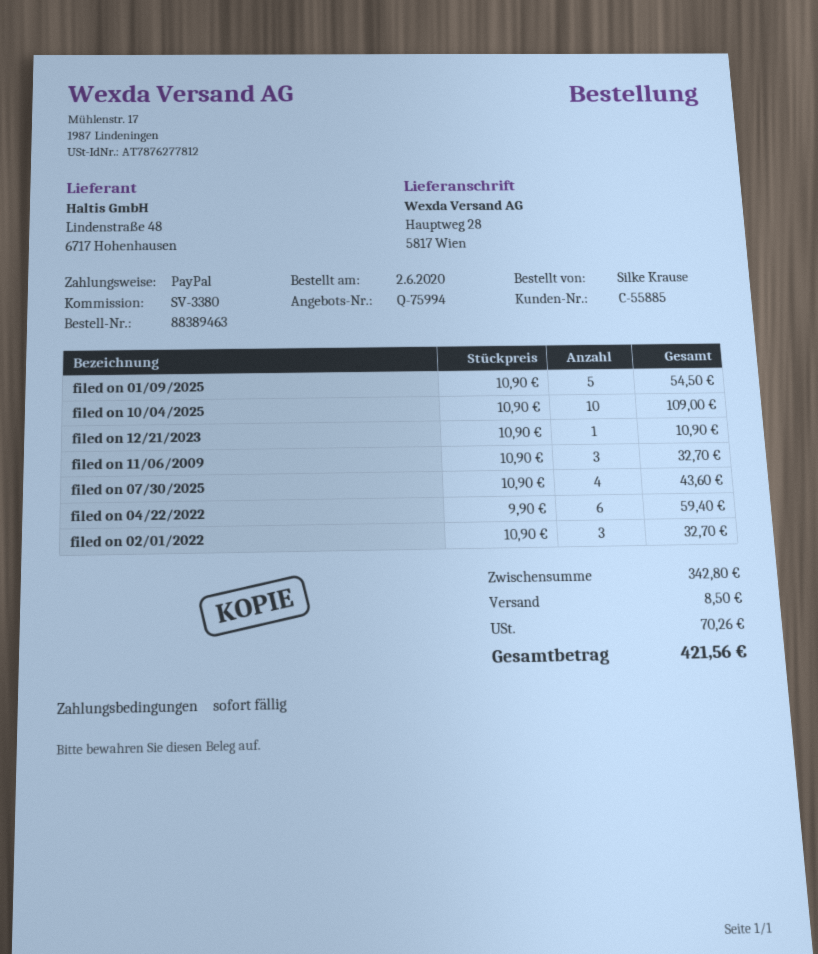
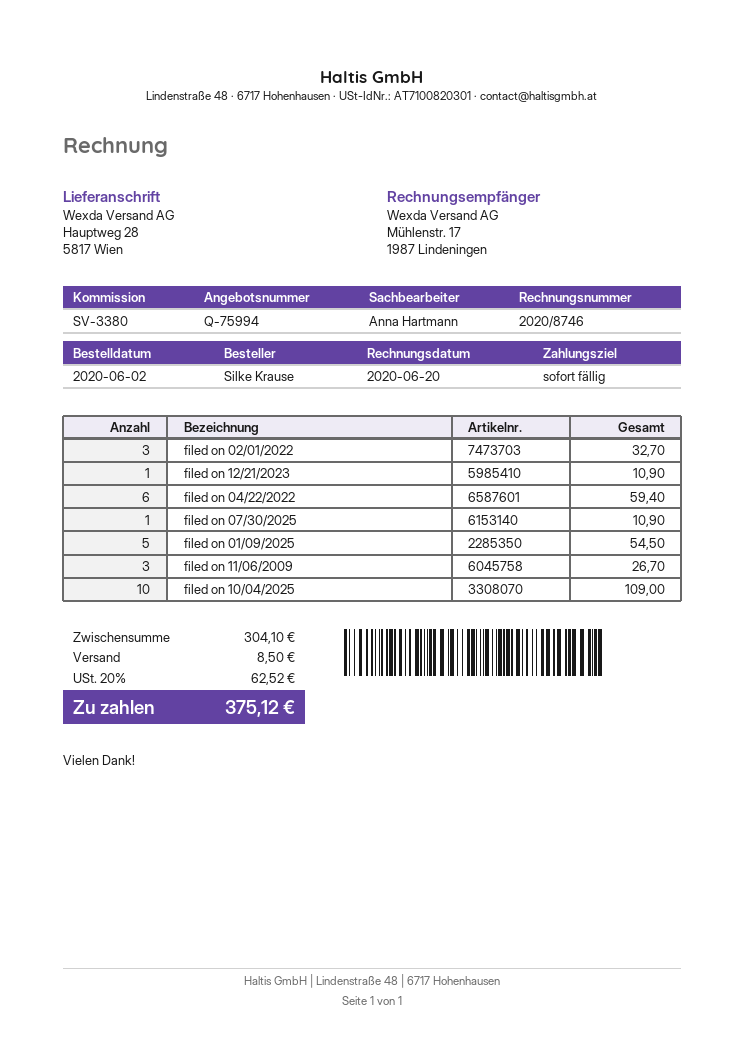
filed on 11/06/2009: 3 for 32.70 -> 3 for 26.70
filed on 07/30/2025: 4 for 43.60 -> 1 for 10.90
subtotal: 342.80 -> 304.10
tax: 70.26 -> 62.52
total: 421.56 -> 375.12

